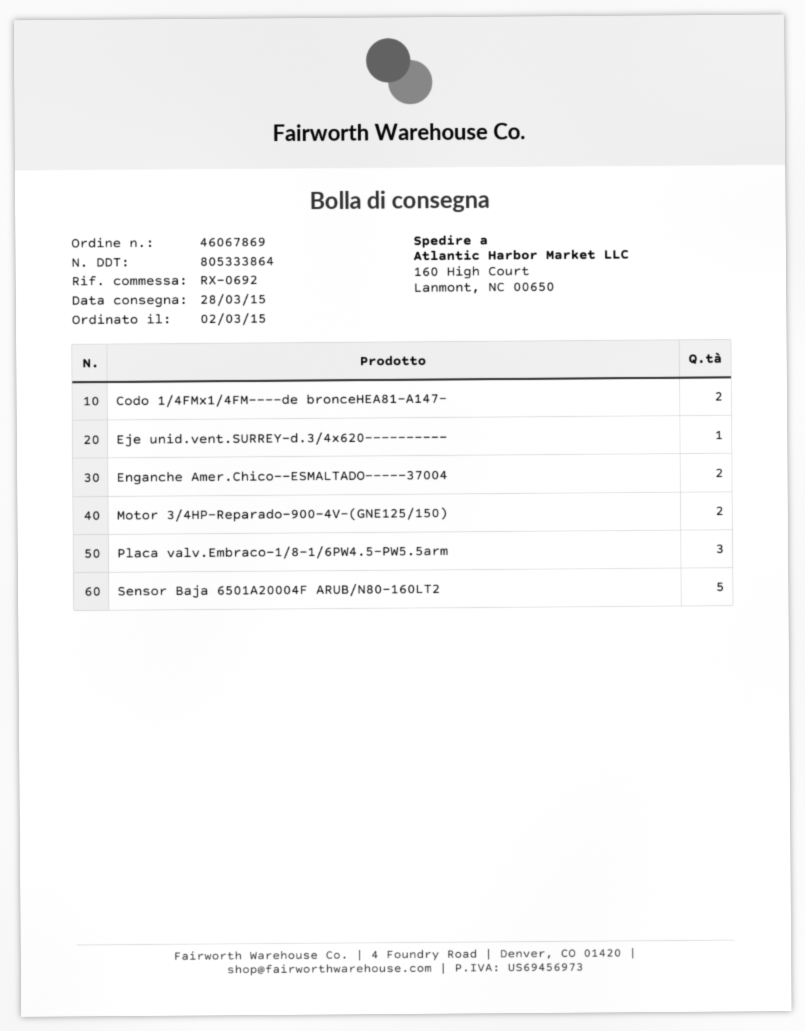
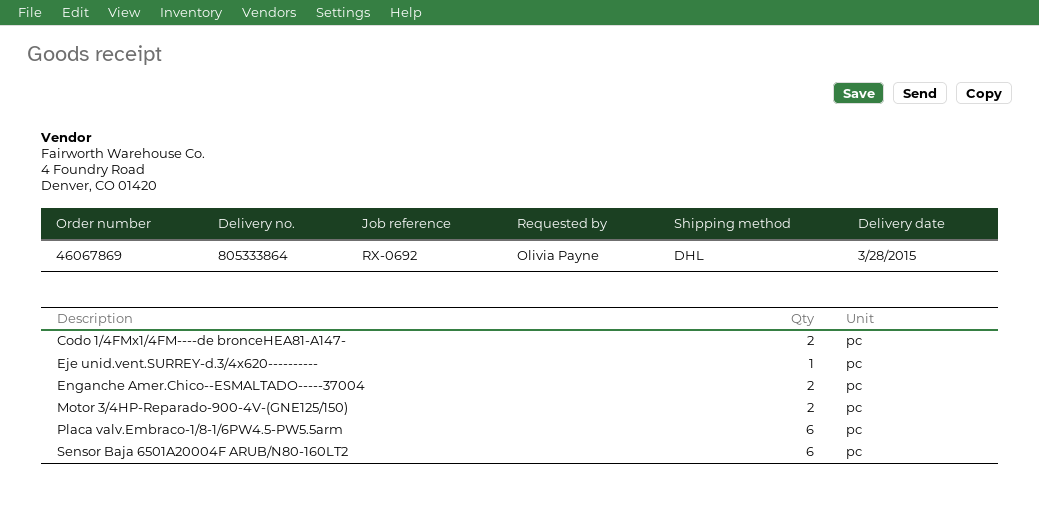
Placa valv.Embraco-1/8-1/6PW4.5-PW5.5arm: 3 -> 6
Sensor Baja 6501A20004F ARUB/N80-160LT2: 5 -> 6

